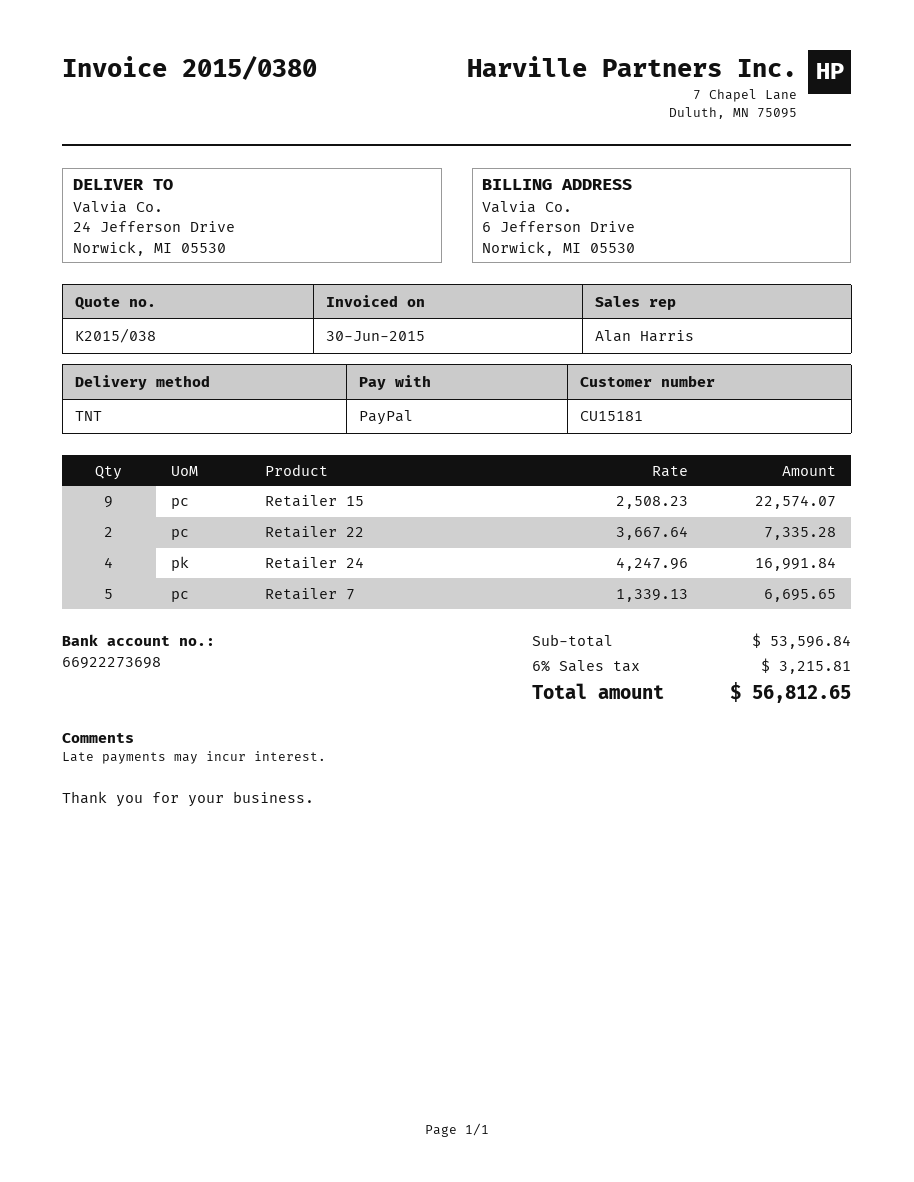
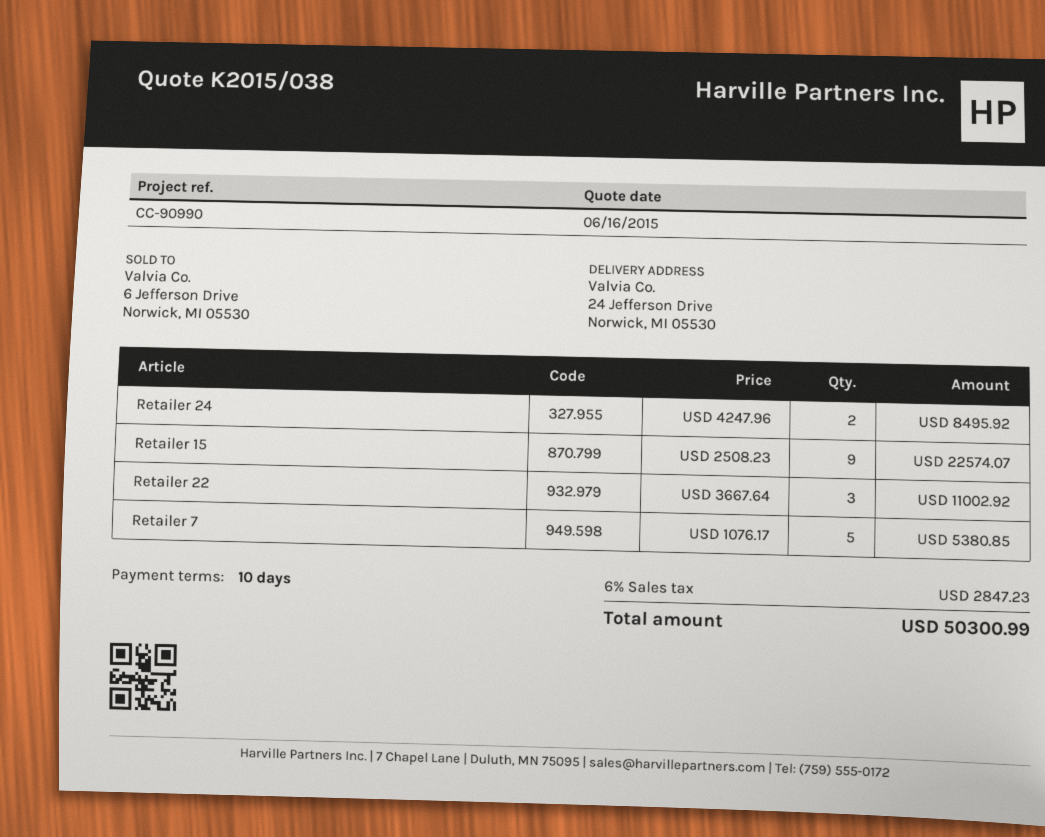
Retailer 22: 2 x 3667.64 = 7335.28 -> 3 x 3667.64 = 11002.92
Retailer 24: 4 x 4247.96 = 16991.84 -> 2 x 4247.96 = 8495.92
Retailer 7: 5 x 1339.13 = 6695.65 -> 5 x 1076.17 = 5380.85
tax: 6% = 3215.81 -> 6% = 2847.23
total: 56812.65 -> 50300.99

